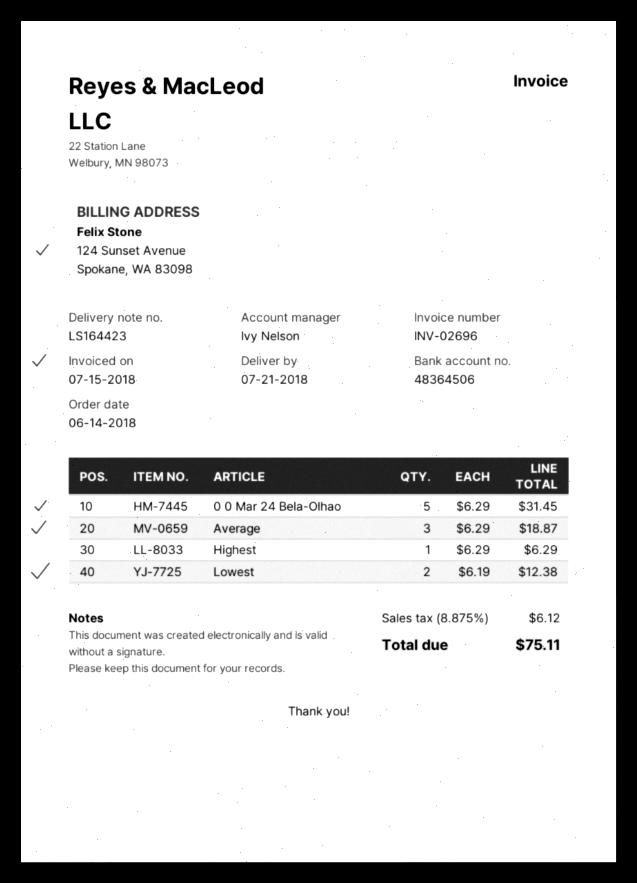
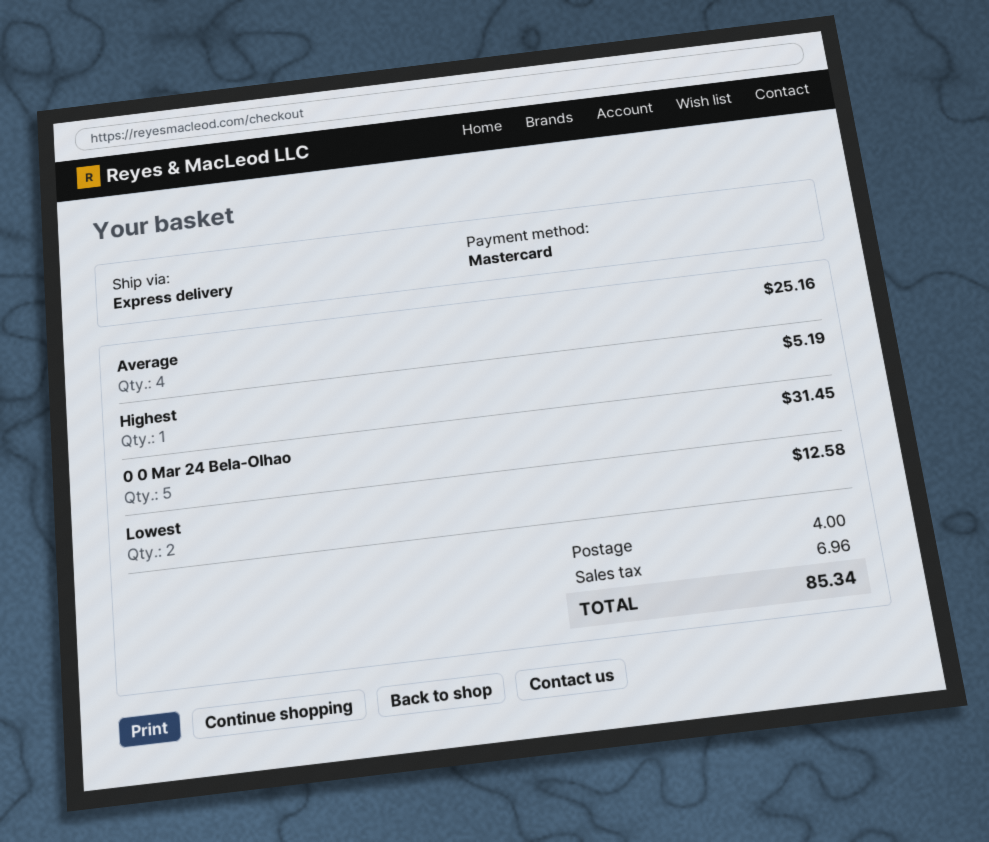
Average: 3 for 18.87 -> 4 for 25.16
Highest: 1 for 6.29 -> 1 for 5.19
Lowest: 2 for 12.38 -> 2 for 12.58
shipping: none -> 4.00
tax: 6.12 -> 6.96
total: 75.11 -> 85.34

